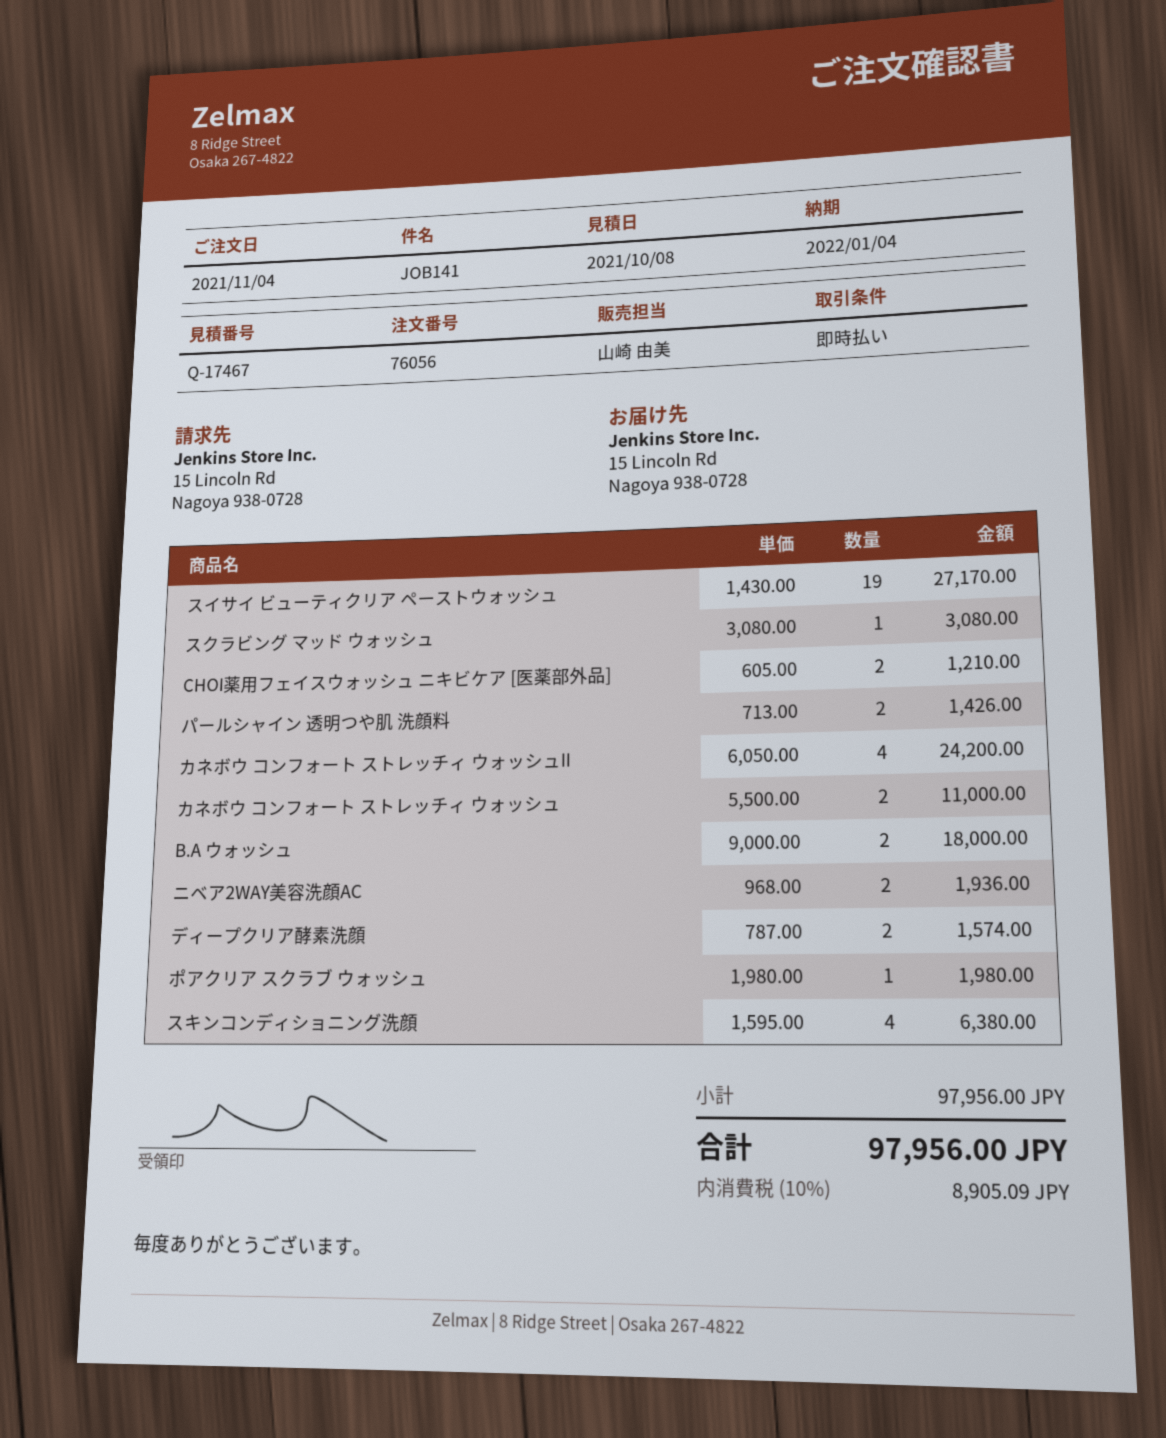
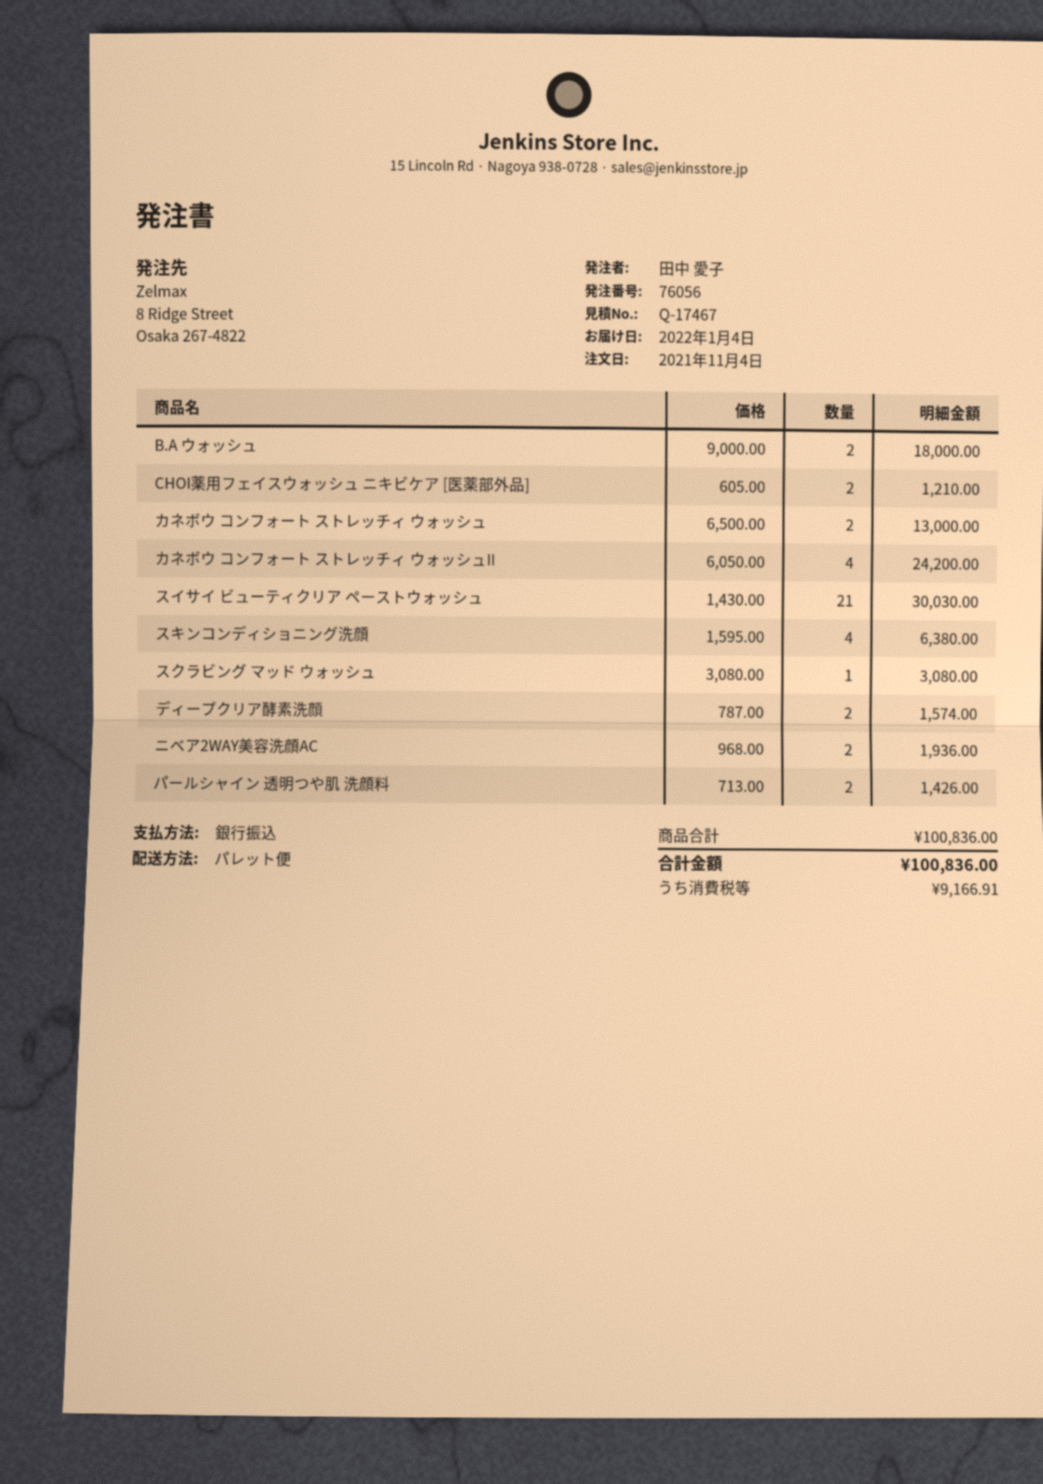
スイサイ ビューティクリア ペーストウォッシュ: 19 x 1430.00 = 27170.00 -> 21 x 1430.00 = 30030.00
カネボウ コンフォート ストレッチィ ウォッシュ: 2 x 5500.00 = 11000.00 -> 2 x 6500.00 = 13000.00
ポアクリア スクラブ ウォッシュ: 1 x 1980.00 = 1980.00 -> none
subtotal: 97956.00 -> 100836.00
tax: 8905.09 -> 9166.91
total: 97956.00 -> 100836.00

